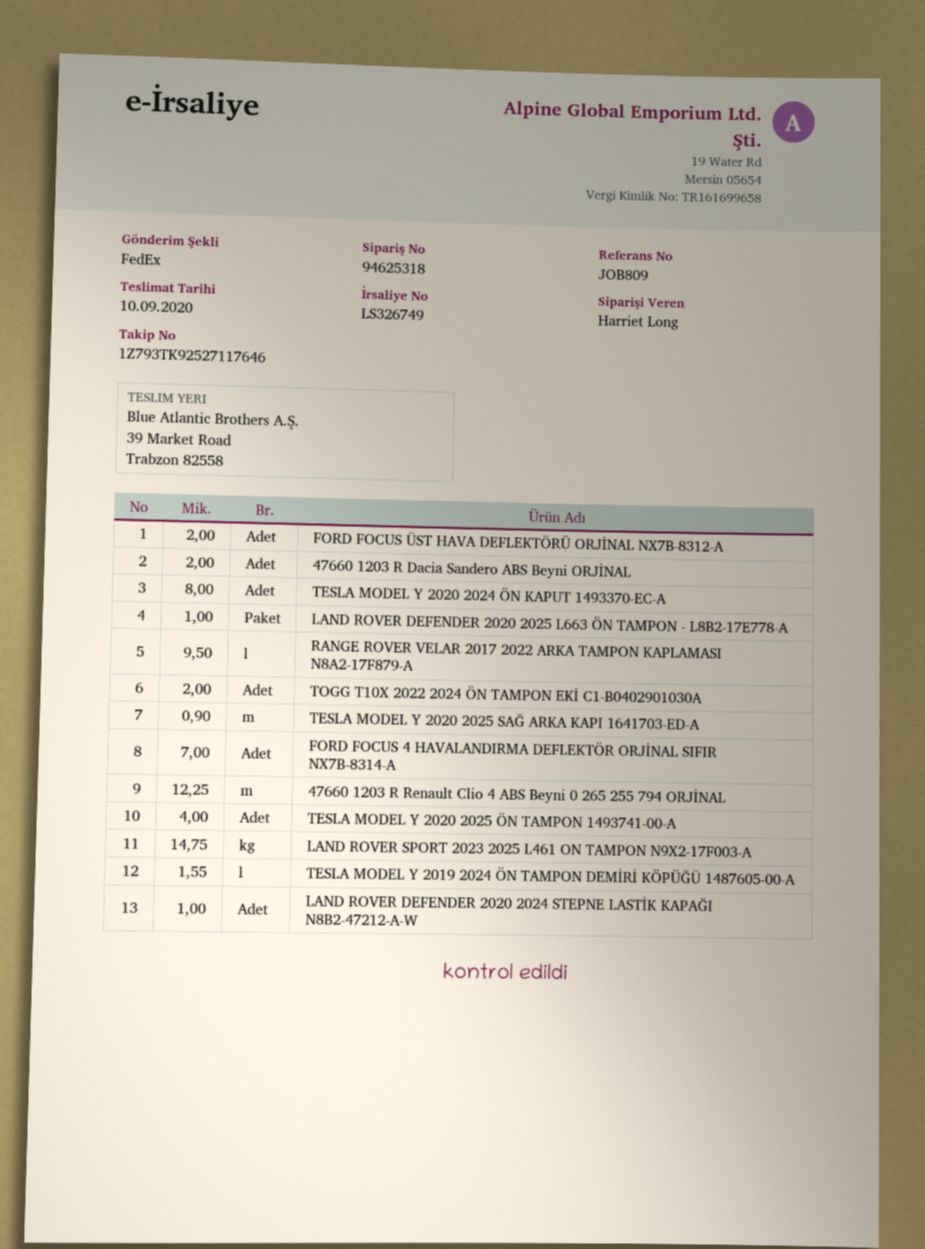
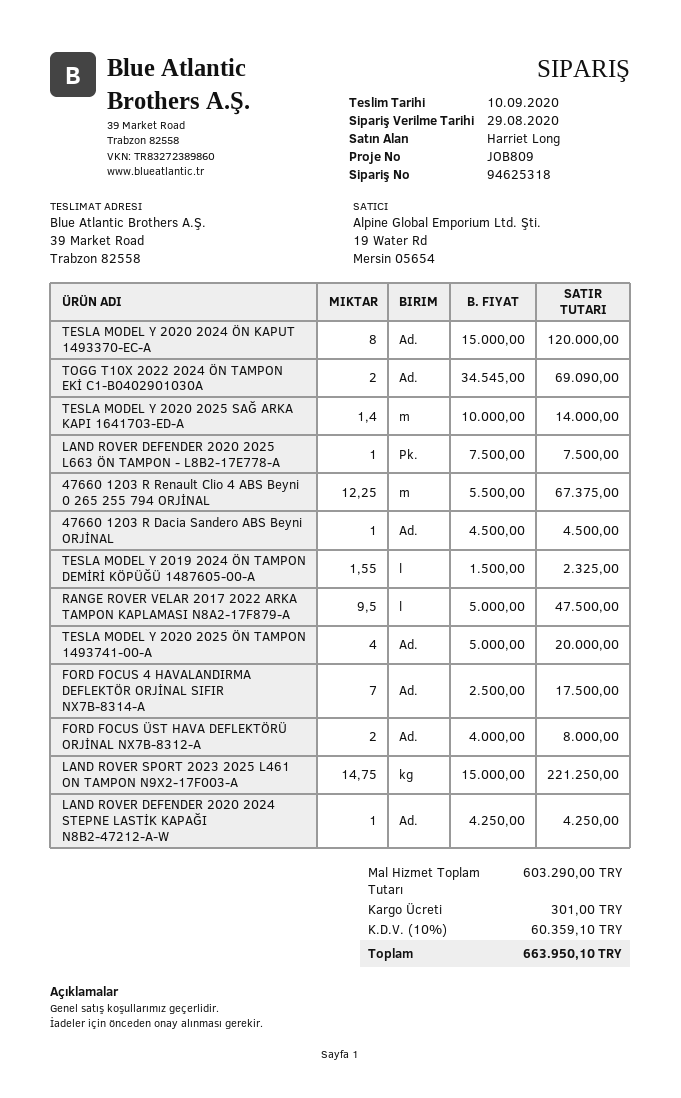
47660 1203 R Dacia Sandero ABS Beyni ORJİNAL: 2 -> 1
TESLA MODEL Y 2020 2025 SAĞ ARKA KAPI 1641703-ED-A: 0.9 -> 1.4

